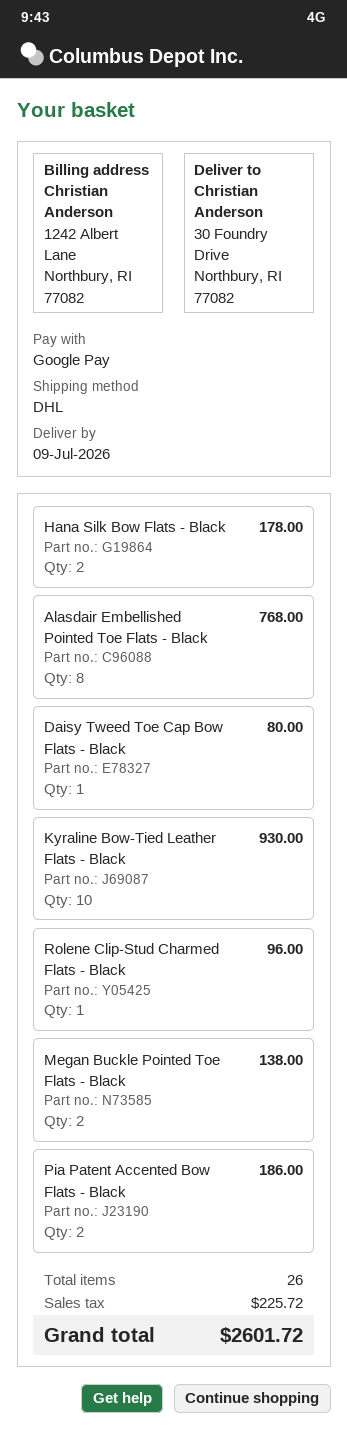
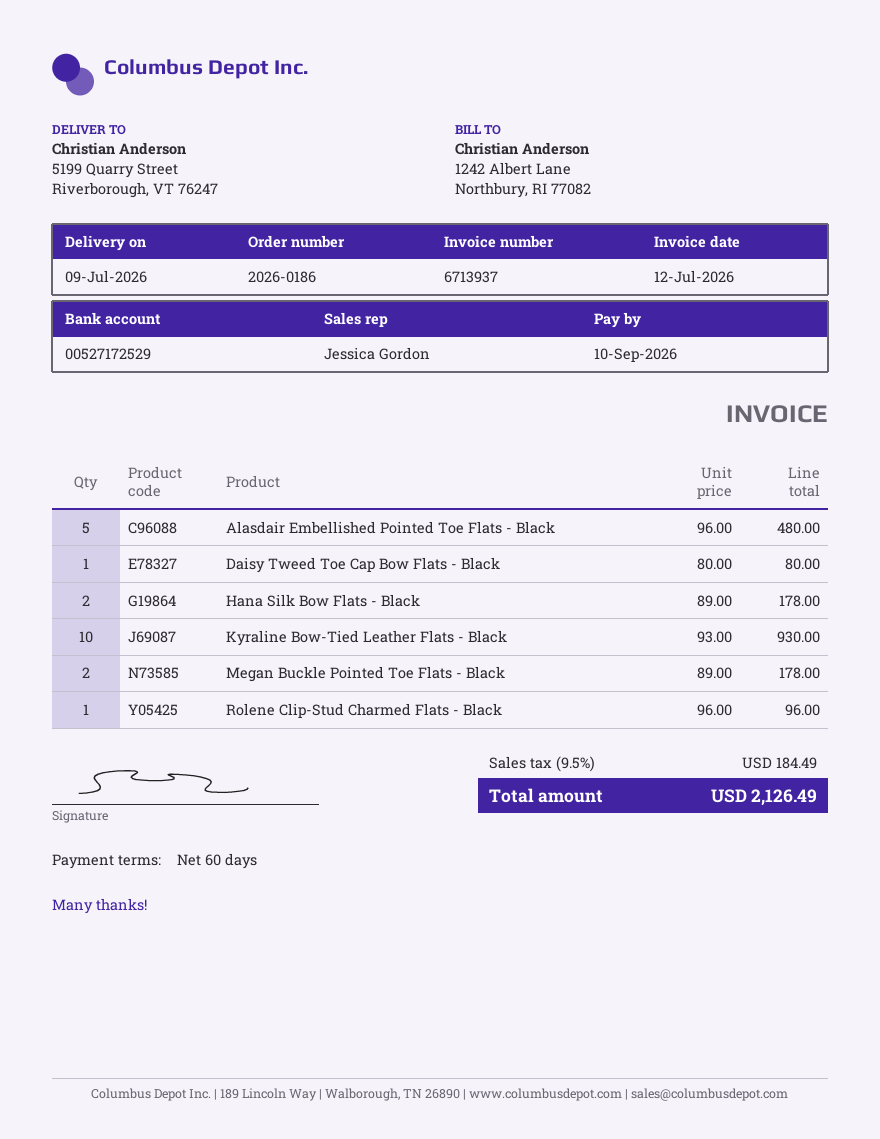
ship to: 30 Foundry Drive, Northbury, RI 77082 -> 5199 Quarry Street, Riverborough, VT 76247
Alasdair Embellished Pointed Toe Flats - Black: 8 for 768.00 -> 5 for 480.00
Megan Buckle Pointed Toe Flats - Black: 2 for 138.00 -> 2 for 178.00
Pia Patent Accented Bow Flats - Black: 2 for 186.00 -> none
tax: 225.72 -> 184.49
total: 2601.72 -> 2126.49

